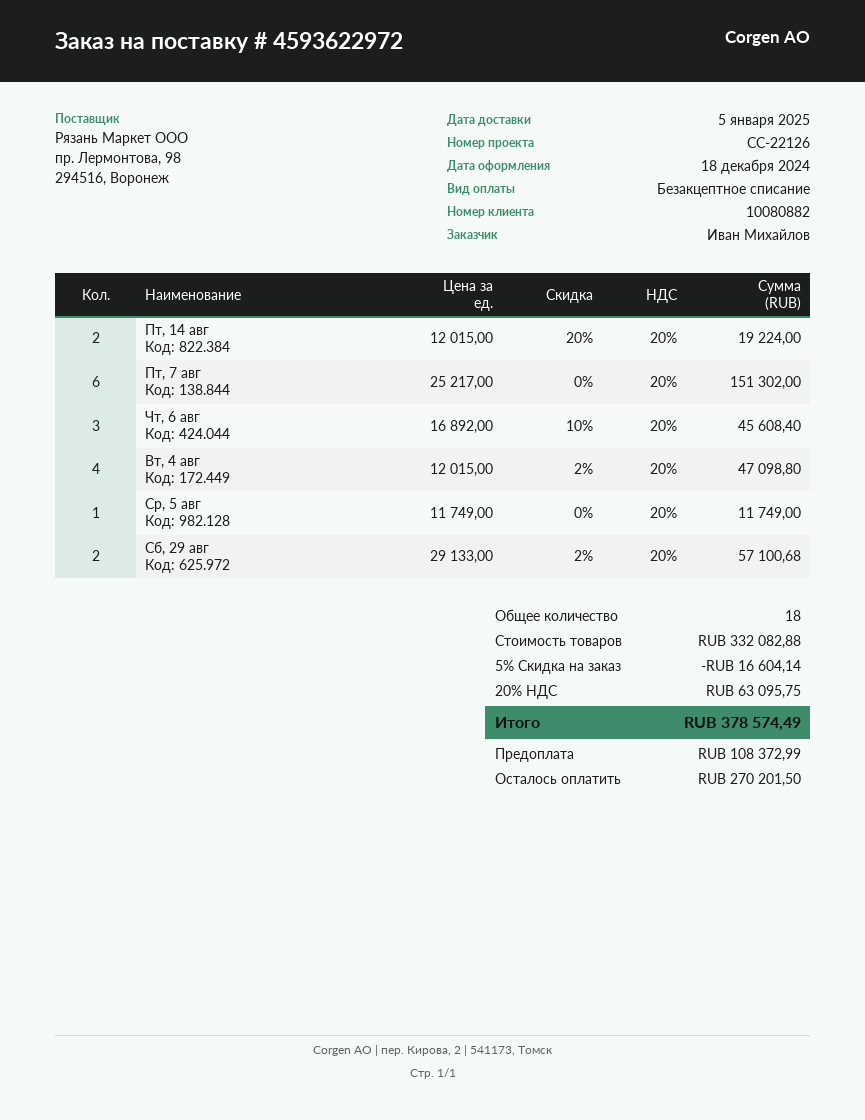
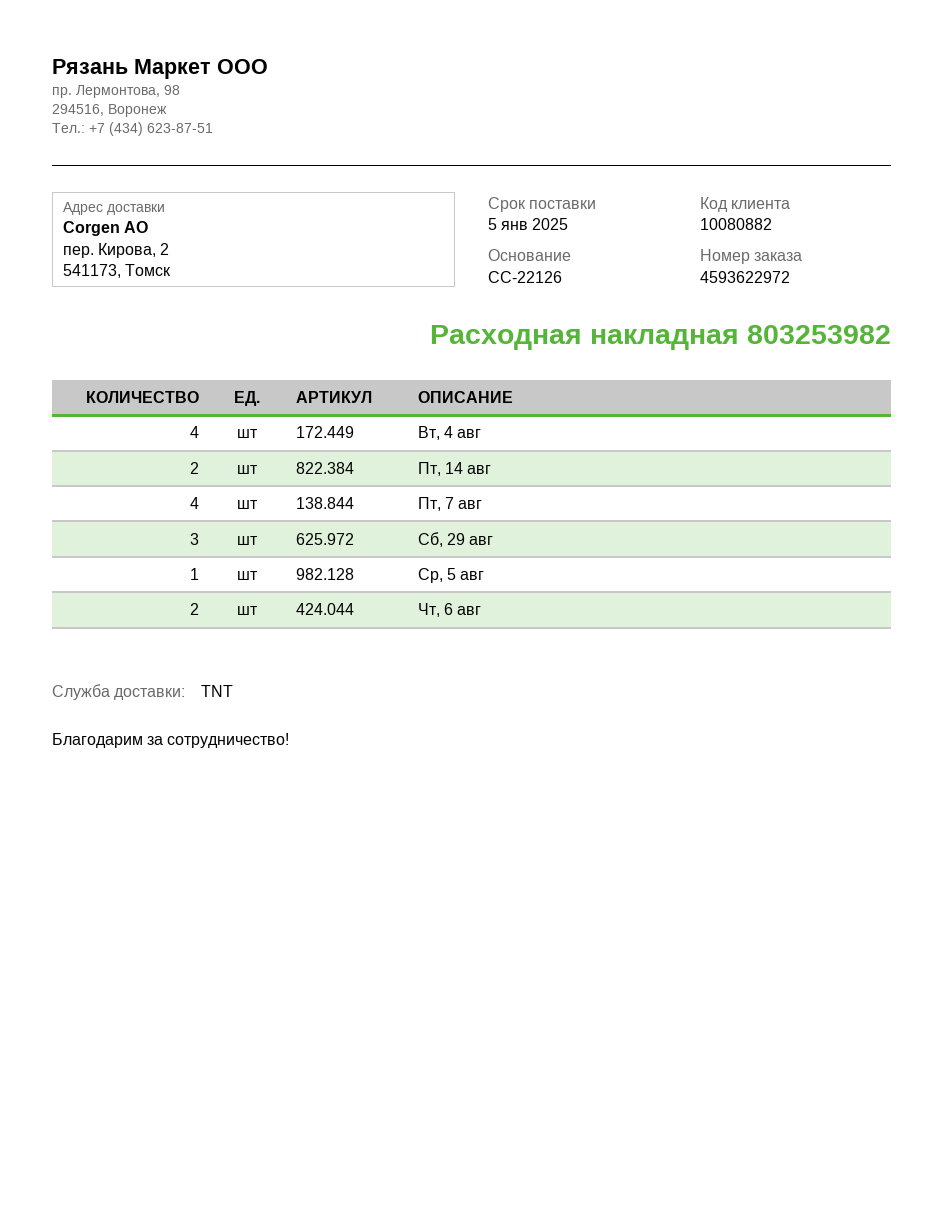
Пт, 7 авг: 6 -> 4
Чт, 6 авг: 3 -> 2
Сб, 29 авг: 2 -> 3

